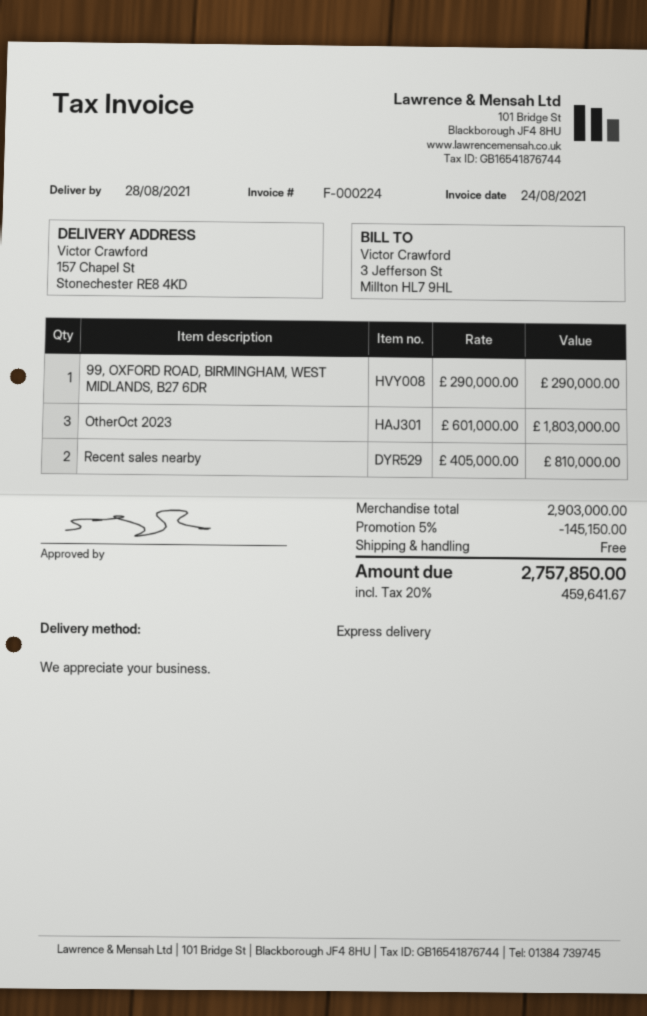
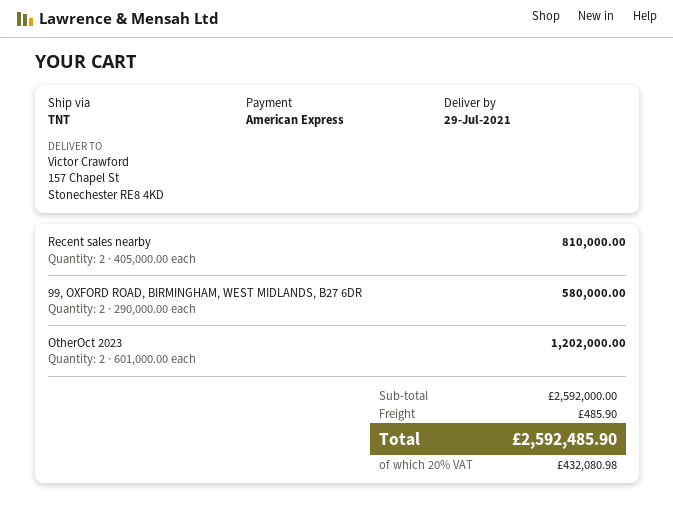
delivery date: 2021-08-28 -> 2021-07-29
shipping method: express -> TNT
99, OXFORD ROAD, BIRMINGHAM, WEST MIDLANDS, B27 6DR: 1 x 290000.00 = 290000.00 -> 2 x 290000.00 = 580000.00
OtherOct 2023: 3 x 601000.00 = 1803000.00 -> 2 x 601000.00 = 1202000.00
subtotal: 2903000.00 -> 2592000.00
discount: 5% = 145150.00 -> none
shipping: 0.00 -> 485.90
tax: 20% = 459641.67 -> 20% = 432080.98
total: 2757850.00 -> 2592485.90

